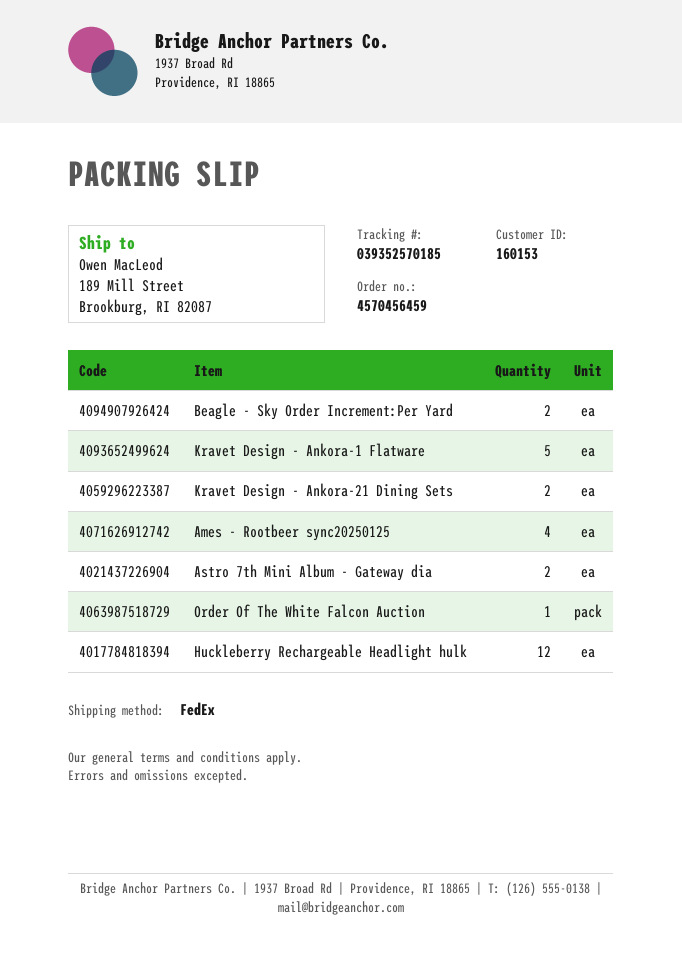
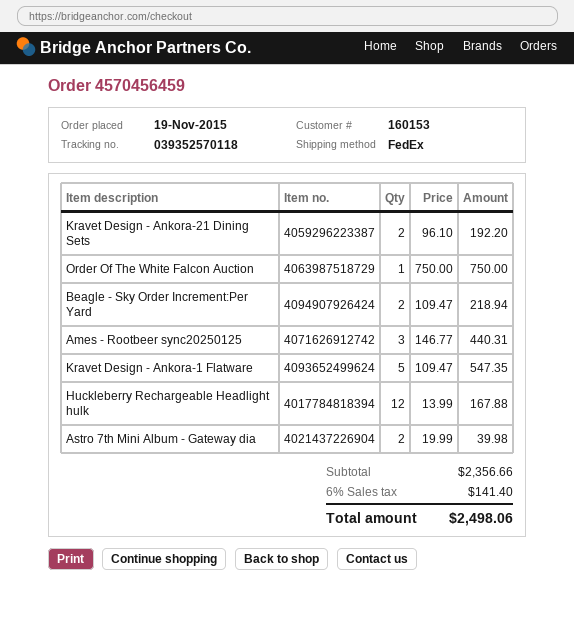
tracking number: 039352570185 -> 039352570118
Ames - Rootbeer sync20250125: 4 -> 3

